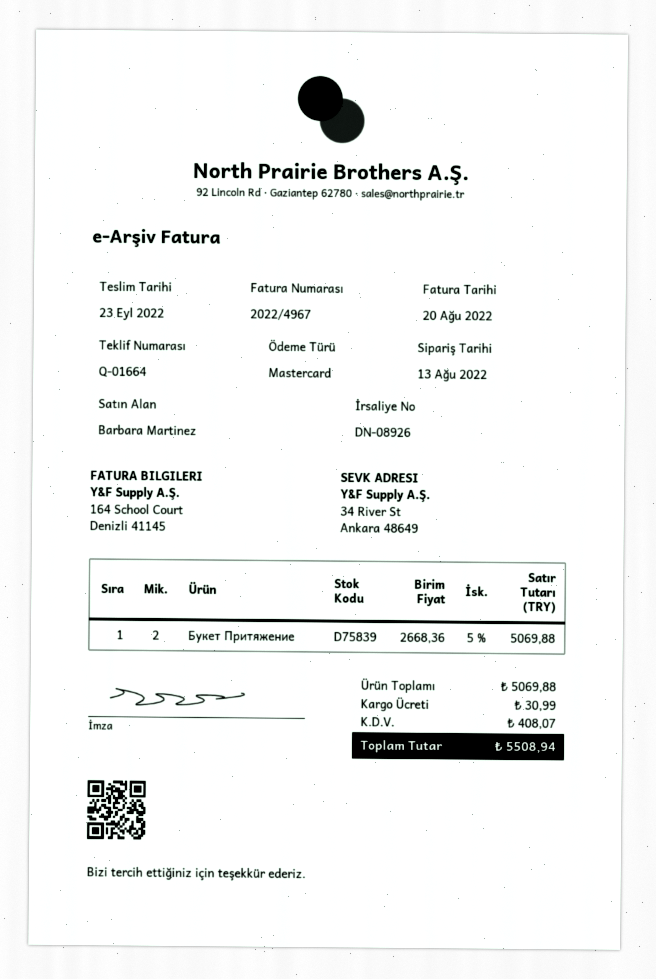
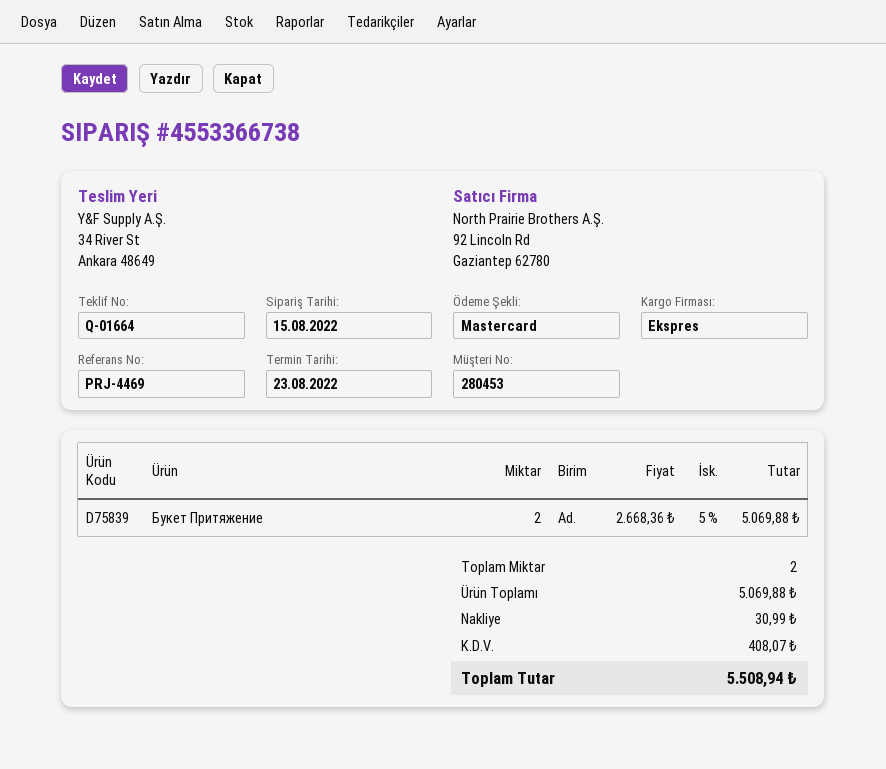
order date: 2022-08-13 -> 2022-08-15
delivery date: 2022-09-23 -> 2022-08-23

